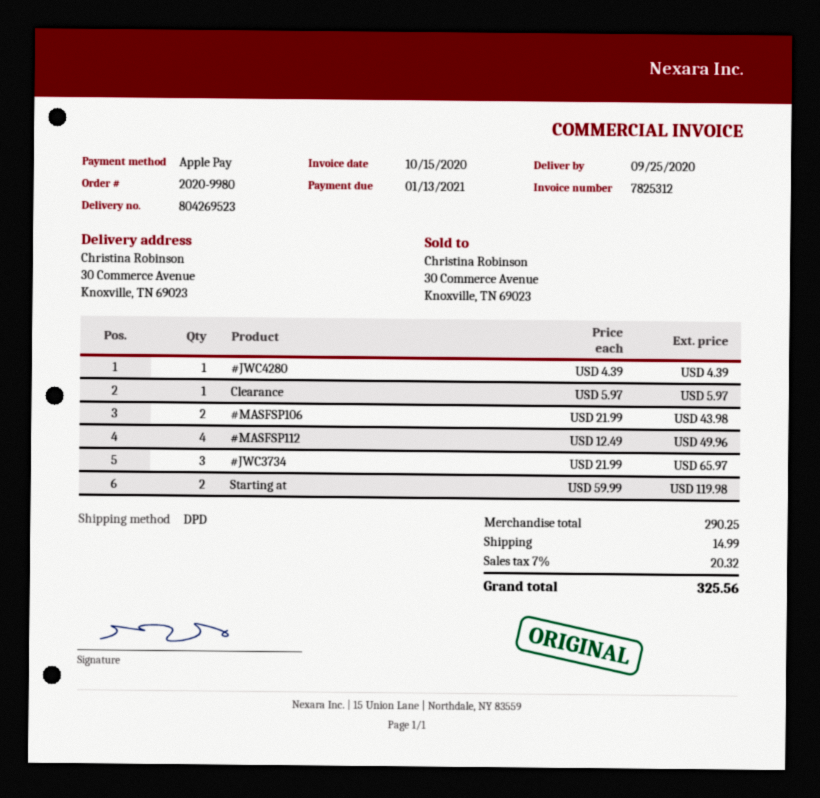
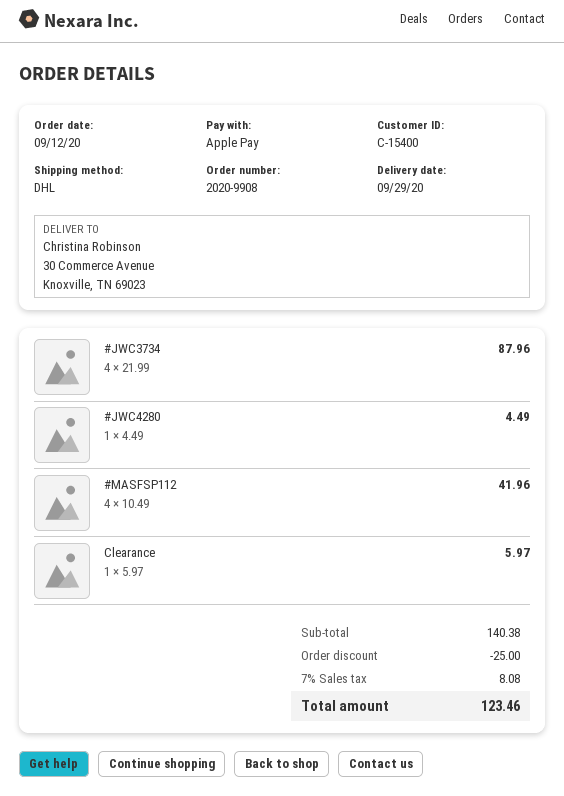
order number: 2020-9980 -> 2020-9908
delivery date: 2020-09-25 -> 2020-09-29
shipping method: DPD -> DHL
#JWC4280: 1 x 4.39 = 4.39 -> 1 x 4.49 = 4.49
#MASFSP106: 2 x 21.99 = 43.98 -> none
#MASFSP112: 4 x 12.49 = 49.96 -> 4 x 10.49 = 41.96
#JWC3734: 3 x 21.99 = 65.97 -> 4 x 21.99 = 87.96
Starting at: 2 x 59.99 = 119.98 -> none
subtotal: 290.25 -> 140.38
discount: none -> 25.00
shipping: 14.99 -> none
tax: 7% = 20.32 -> 7% = 8.08
total: 325.56 -> 123.46

